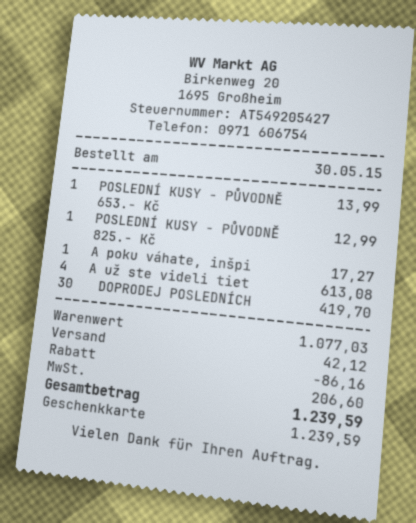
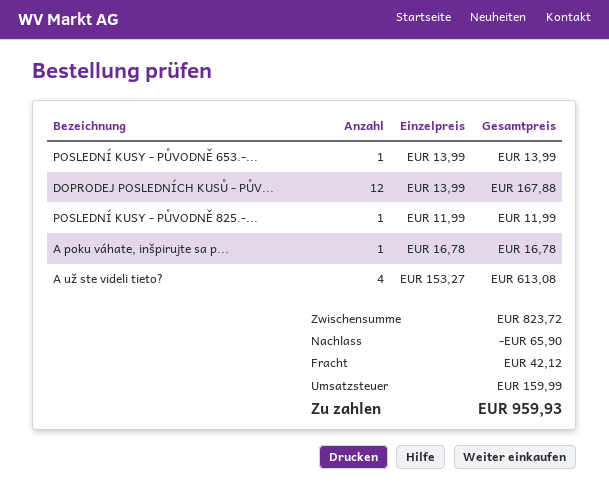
POSLEDNÍ KUSY - PŮVODNĚ 825.- Kč: 1 for 12.99 -> 1 for 11.99
A poku váhate, inšpi: 1 for 17.27 -> 1 for 16.78
DOPRODEJ POSLEDNÍCH: 30 for 419.70 -> 12 for 167.88
subtotal: 1077.03 -> 823.72
discount: 86.16 -> 65.90
tax: 206.60 -> 159.99
total: 1239.59 -> 959.93

